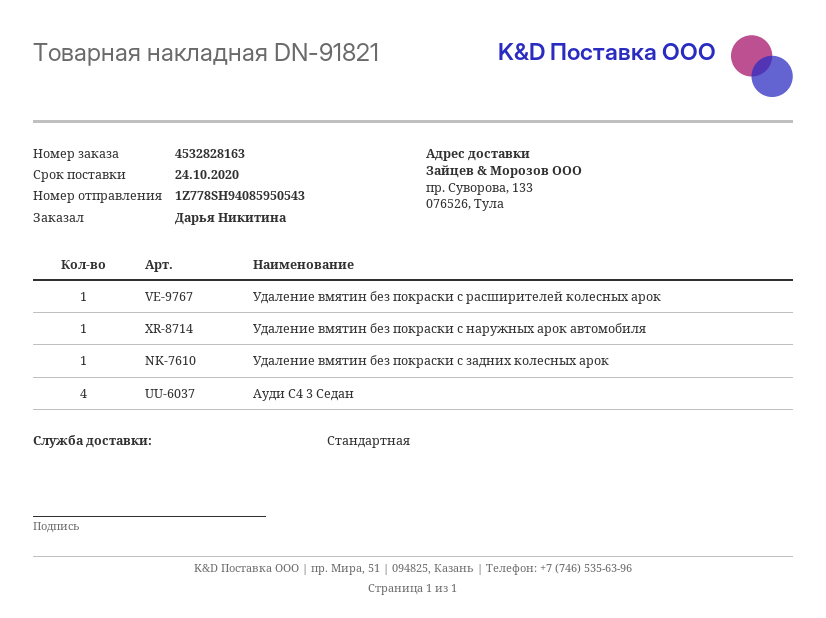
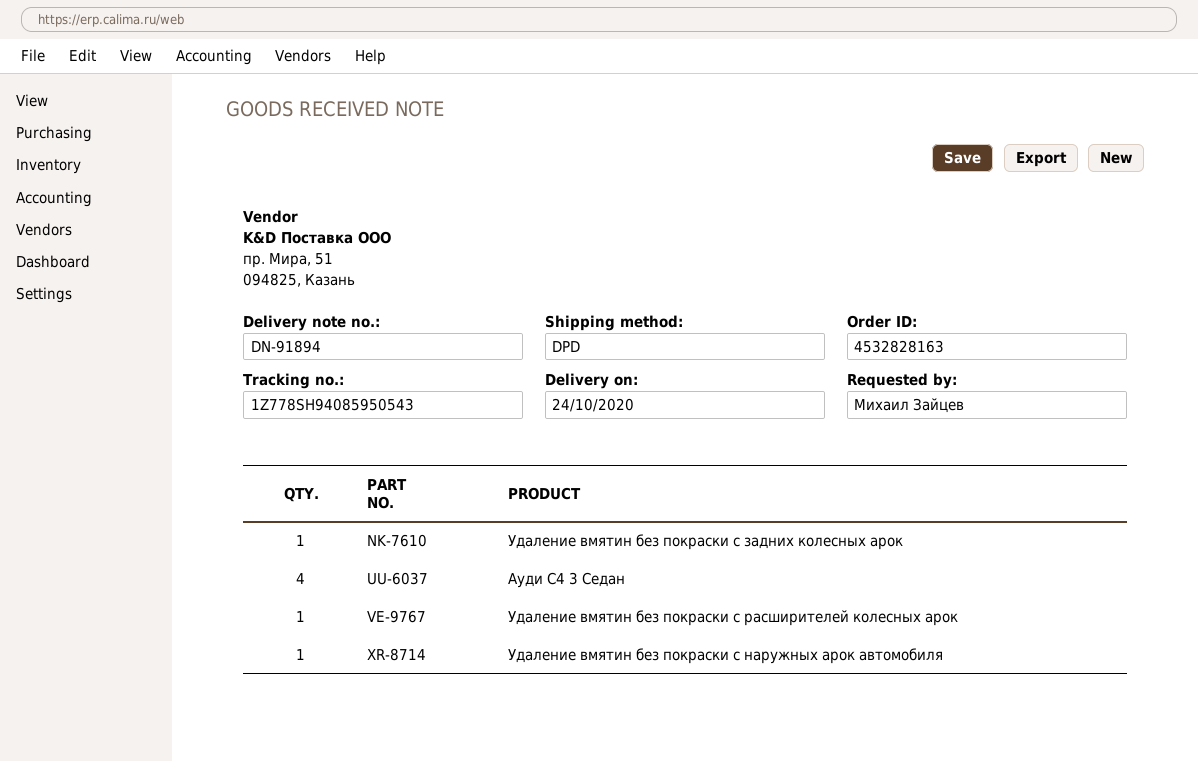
delivery note number: DN-91821 -> DN-91894
ordered by: Дарья Никитина -> Михаил Зайцев
shipping method: standard -> DPD

